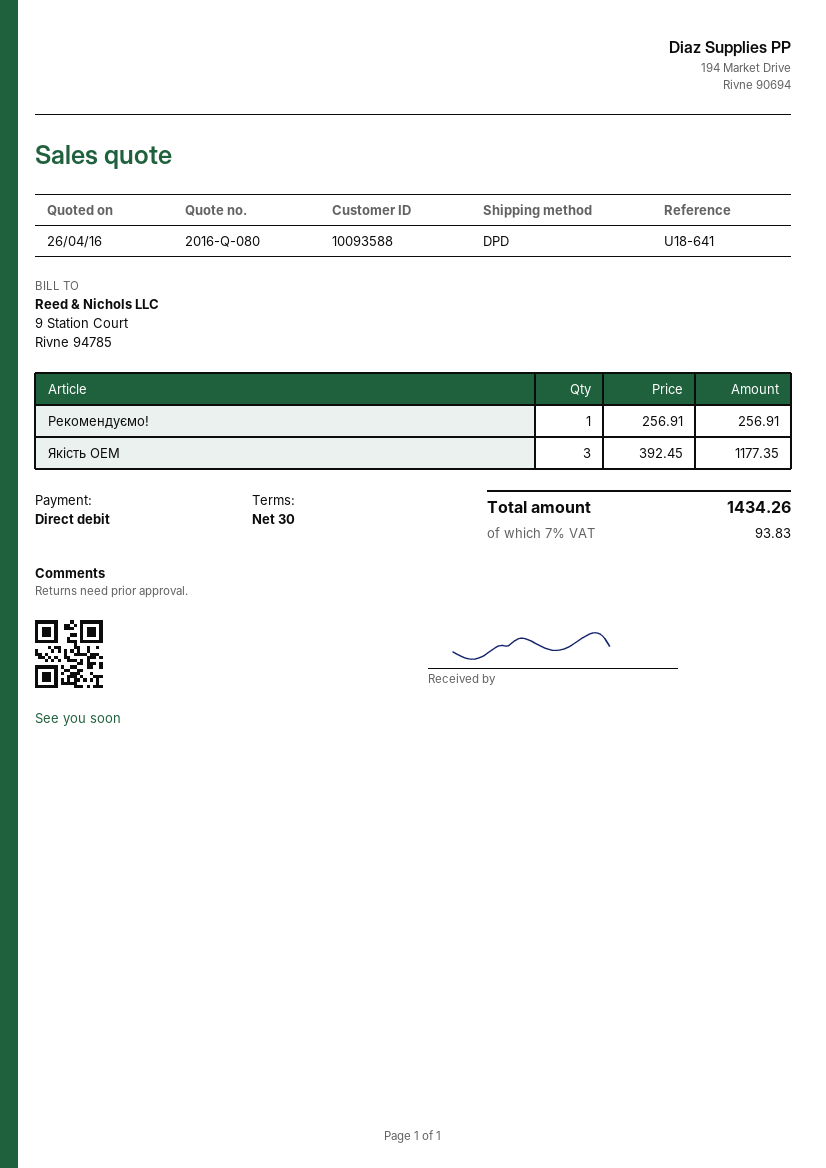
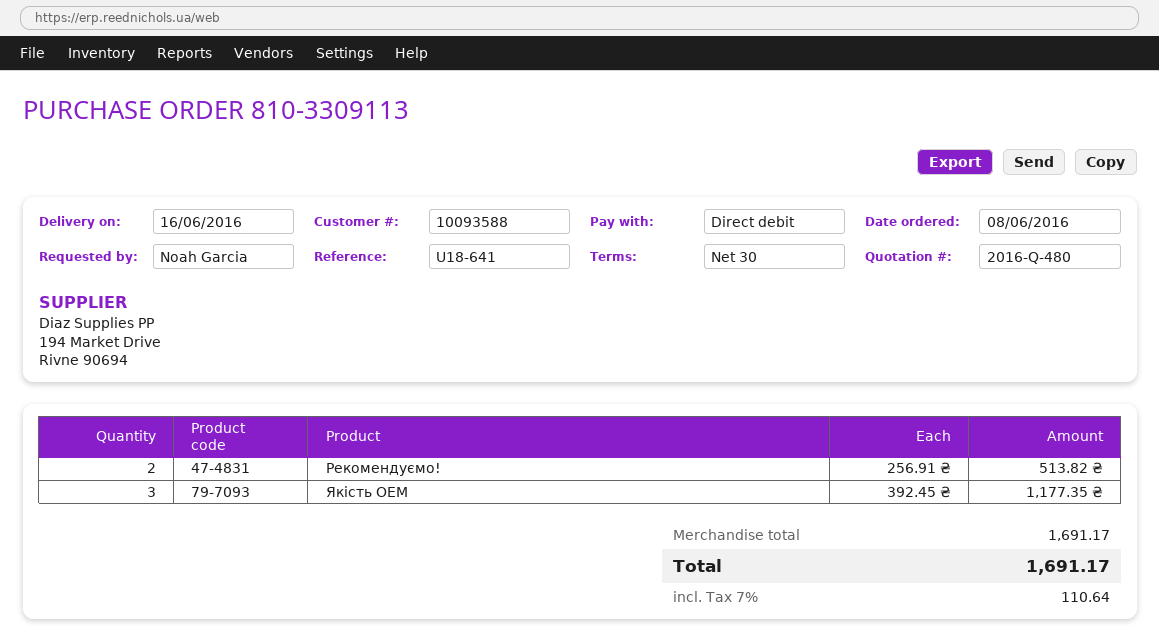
quote number: 2016-Q-080 -> 2016-Q-480
Рекомендуємо!: 1 x 256.91 = 256.91 -> 2 x 256.91 = 513.82
tax: 7% = 93.83 -> 7% = 110.64
total: 1434.26 -> 1691.17

